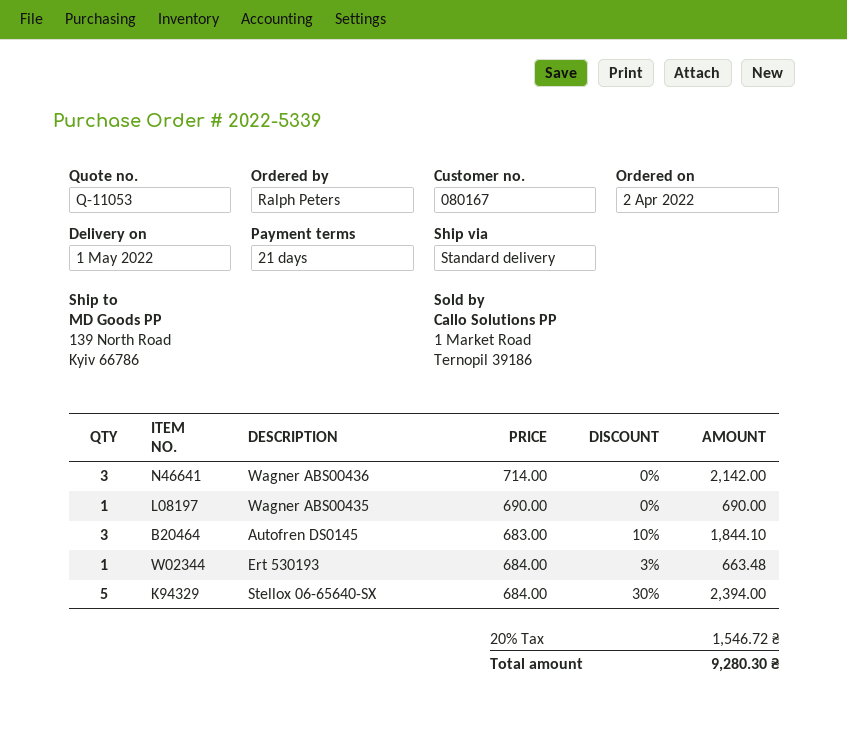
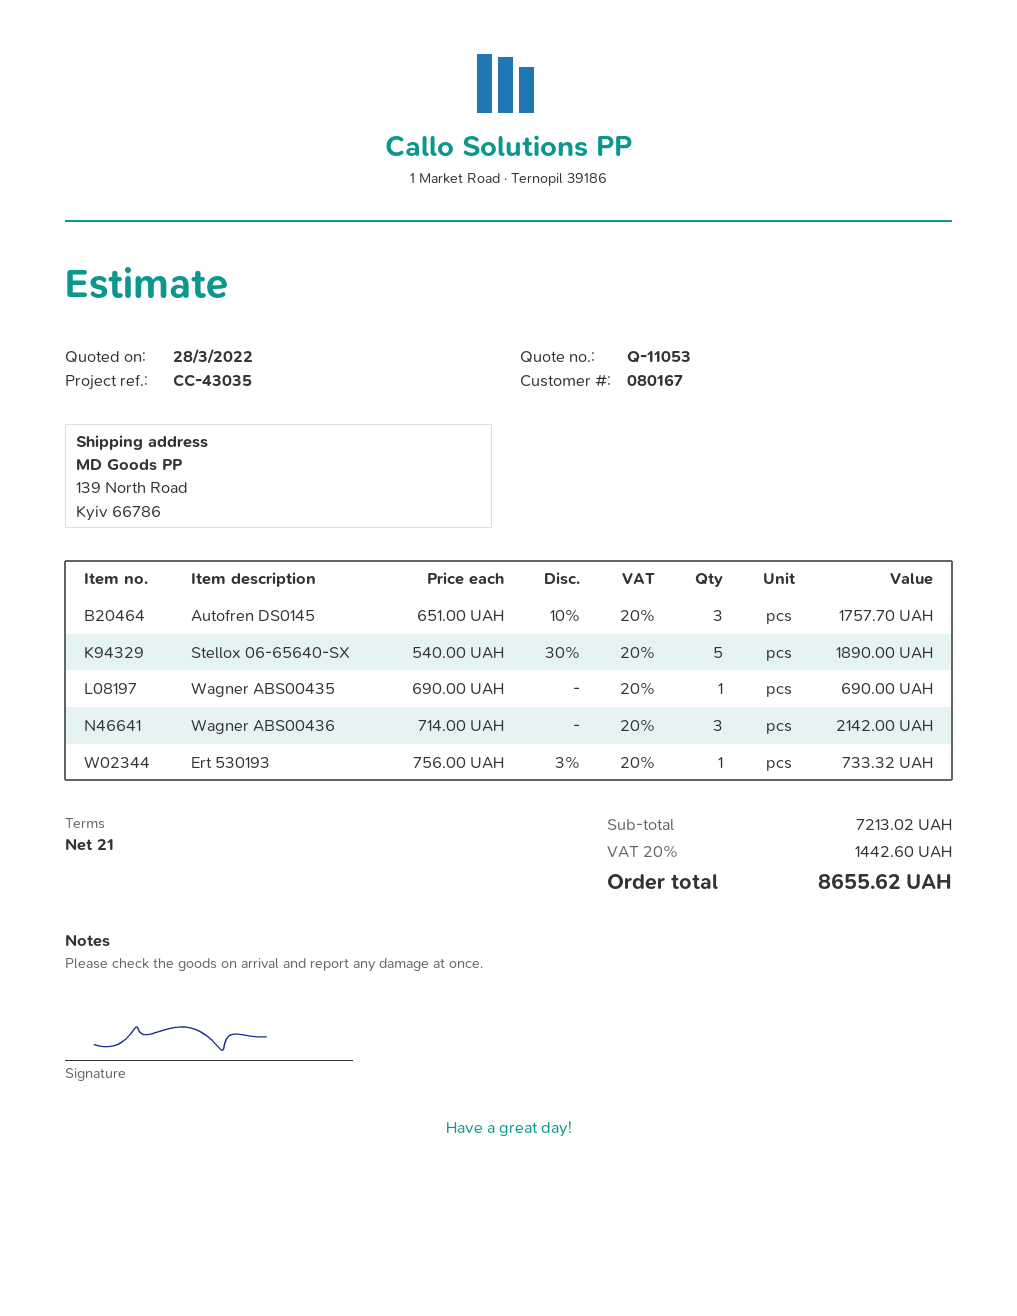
Autofren DS0145: 3 x 683.00 - 10% = 1844.10 -> 3 x 651.00 - 10% = 1757.70
Ert 530193: 1 x 684.00 - 3% = 663.48 -> 1 x 756.00 - 3% = 733.32
Stellox 06-65640-SX: 5 x 684.00 - 30% = 2394.00 -> 5 x 540.00 - 30% = 1890.00
tax: 20% = 1546.72 -> 20% = 1442.60
total: 9280.30 -> 8655.62

